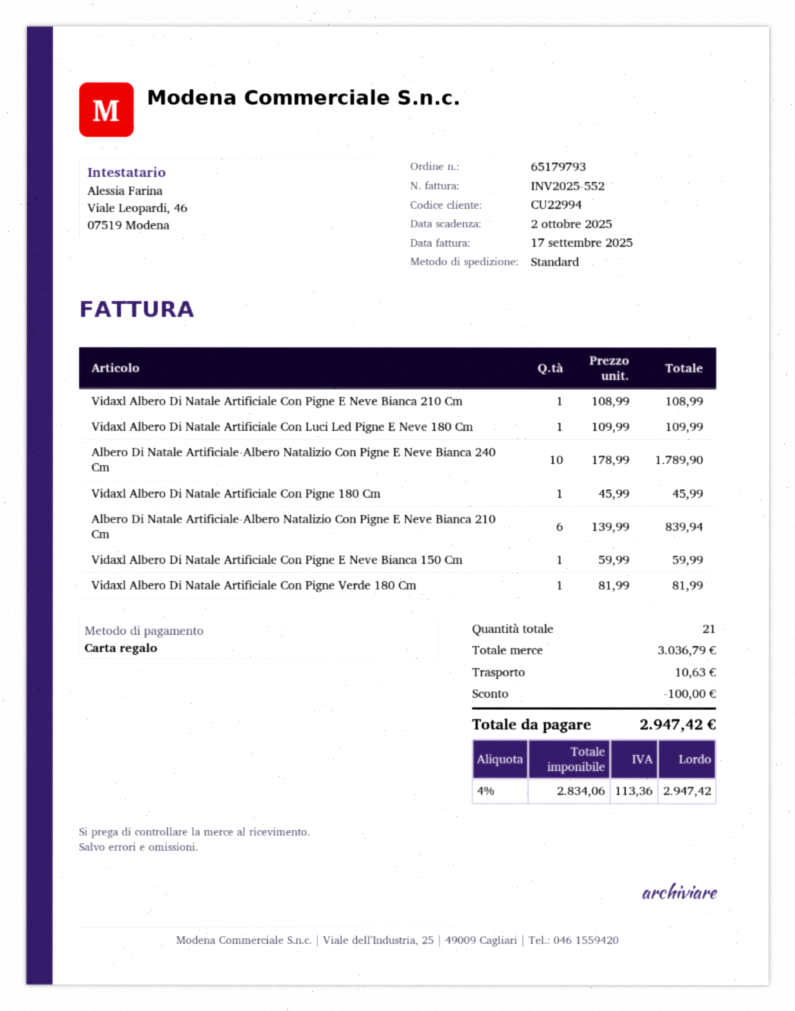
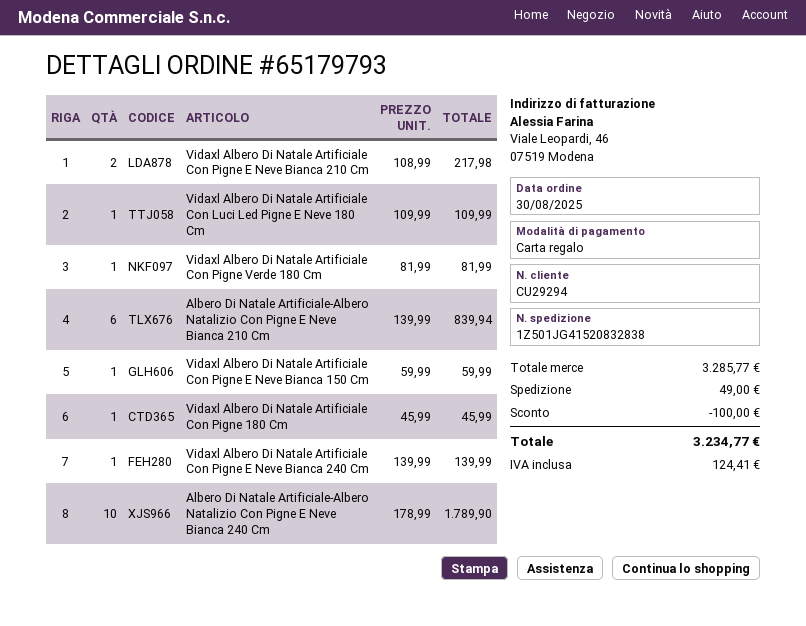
customer number: CU22994 -> CU29294
Vidaxl Albero Di Natale Artificiale Con Pigne E Neve Bianca 210 Cm: 1 x 108.99 = 108.99 -> 2 x 108.99 = 217.98
Vidaxl Albero Di Natale Artificiale Con Pigne E Neve Bianca 240 Cm: none -> 1 x 139.99 = 139.99
subtotal: 3036.79 -> 3285.77
shipping: 10.63 -> 49.00
tax: 113.36 -> 124.41
total: 2947.42 -> 3234.77

